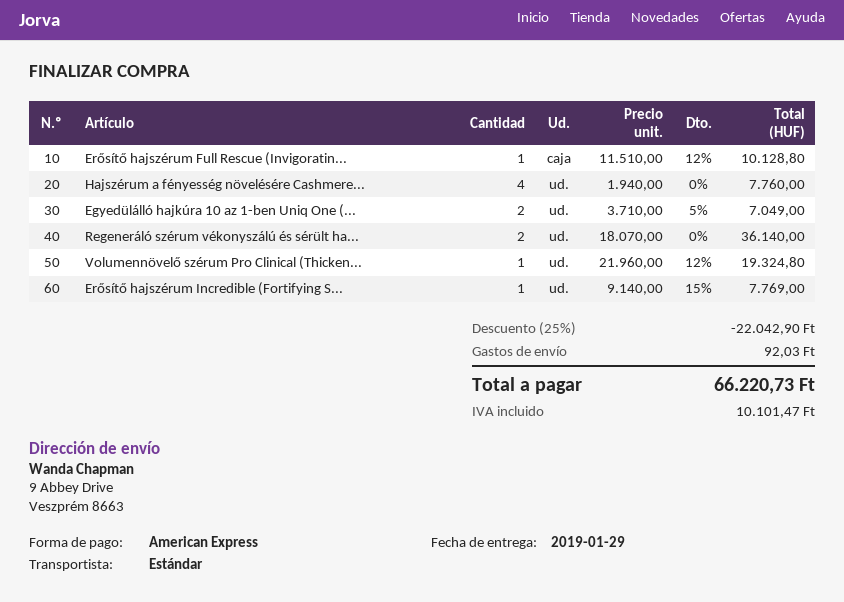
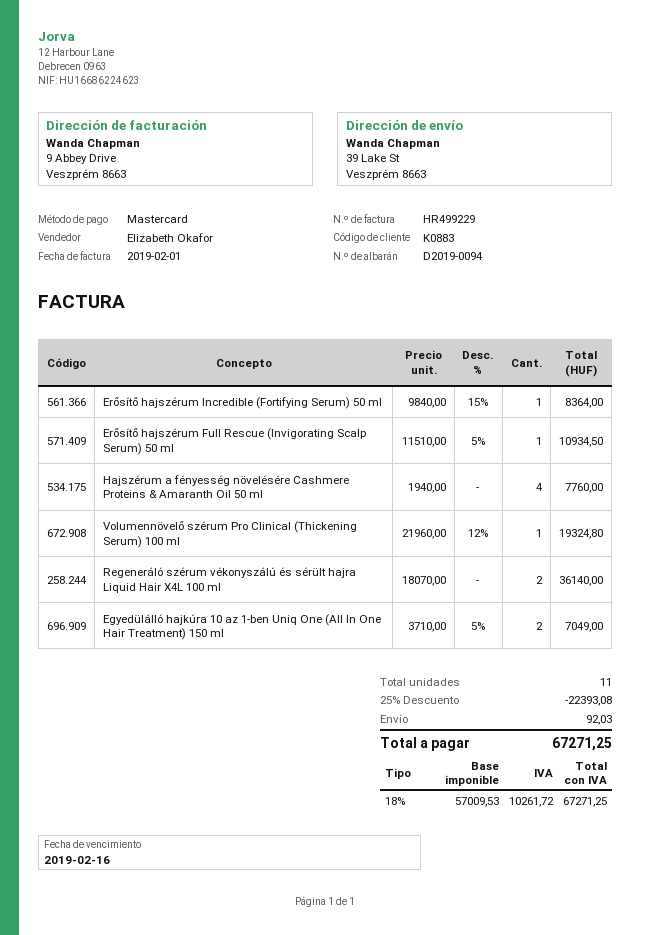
payment method: American Express -> Mastercard
ship to: 9 Abbey Drive, Veszprém 8663 -> 39 Lake St, Veszprém 8663
Erősítő hajszérum Full Rescue (Invigoratin...: 1 x 11510.00 - 12% = 10128.80 -> 1 x 11510.00 - 5% = 10934.50
Erősítő hajszérum Incredible (Fortifying S...: 1 x 9140.00 - 15% = 7769.00 -> 1 x 9840.00 - 15% = 8364.00
discount: 25% = 22042.90 -> 25% = 22393.08
tax: 10101.47 -> 10261.72
total: 66220.73 -> 67271.25

